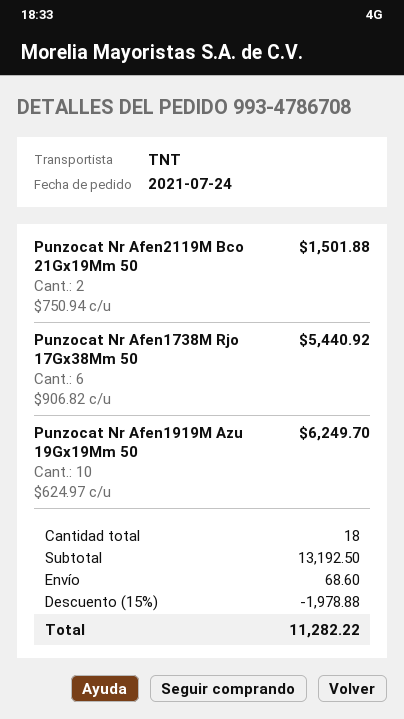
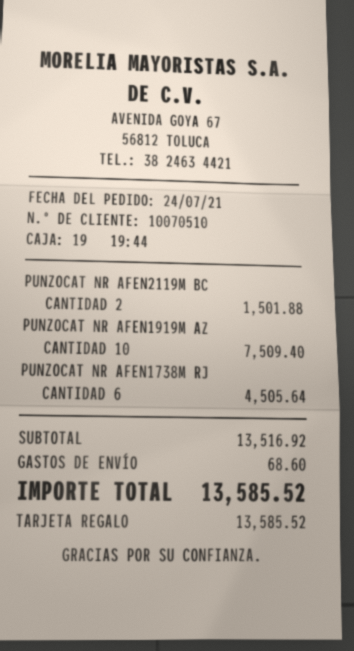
Punzocat Nr Afen1738M Rjo 17Gx38Mm 50: 6 for 5440.92 -> 6 for 4505.64
Punzocat Nr Afen1919M Azu 19Gx19Mm 50: 10 for 6249.70 -> 10 for 7509.40
subtotal: 13192.50 -> 13516.92
discount: 15% = 1978.88 -> none
total: 11282.22 -> 13585.52

